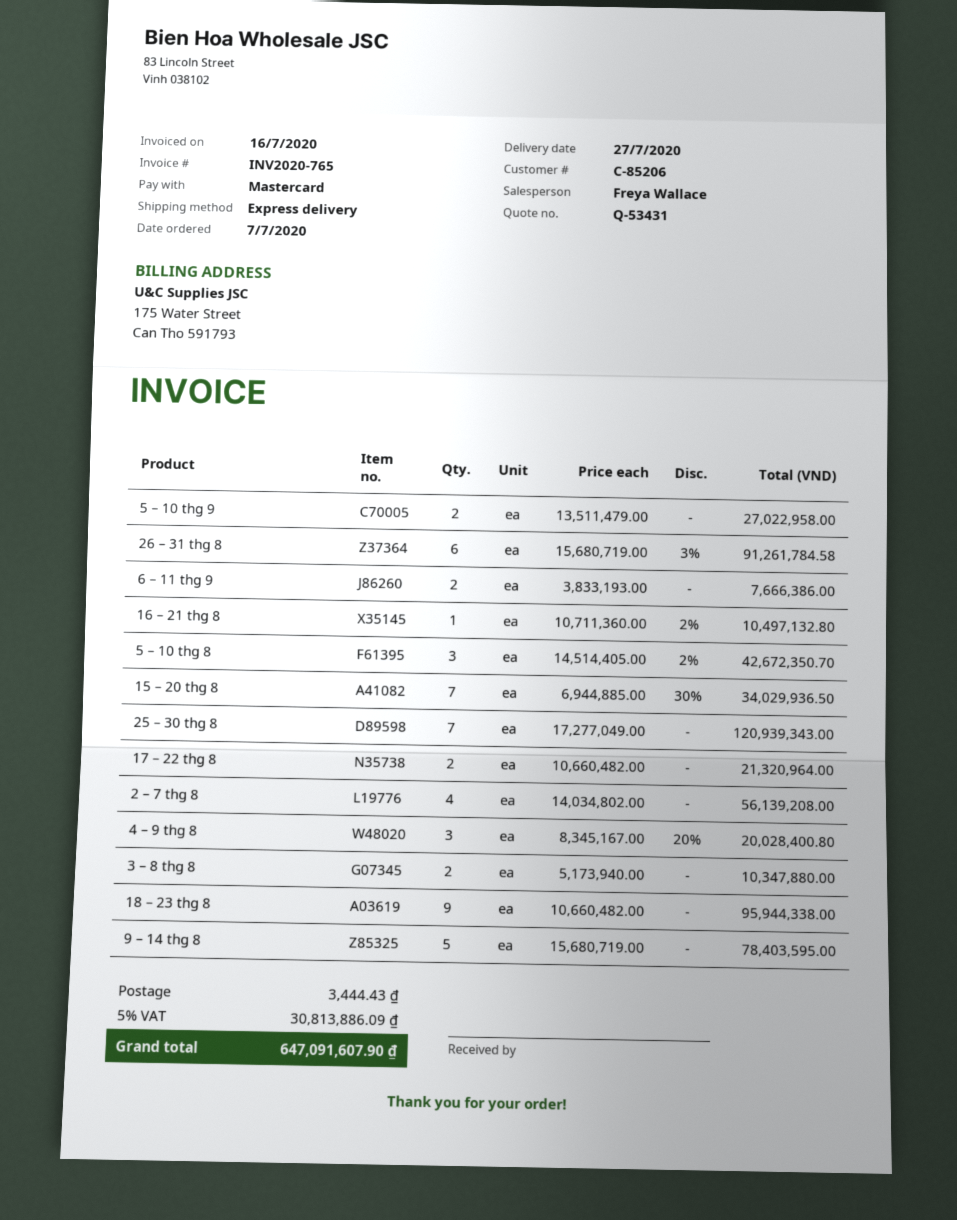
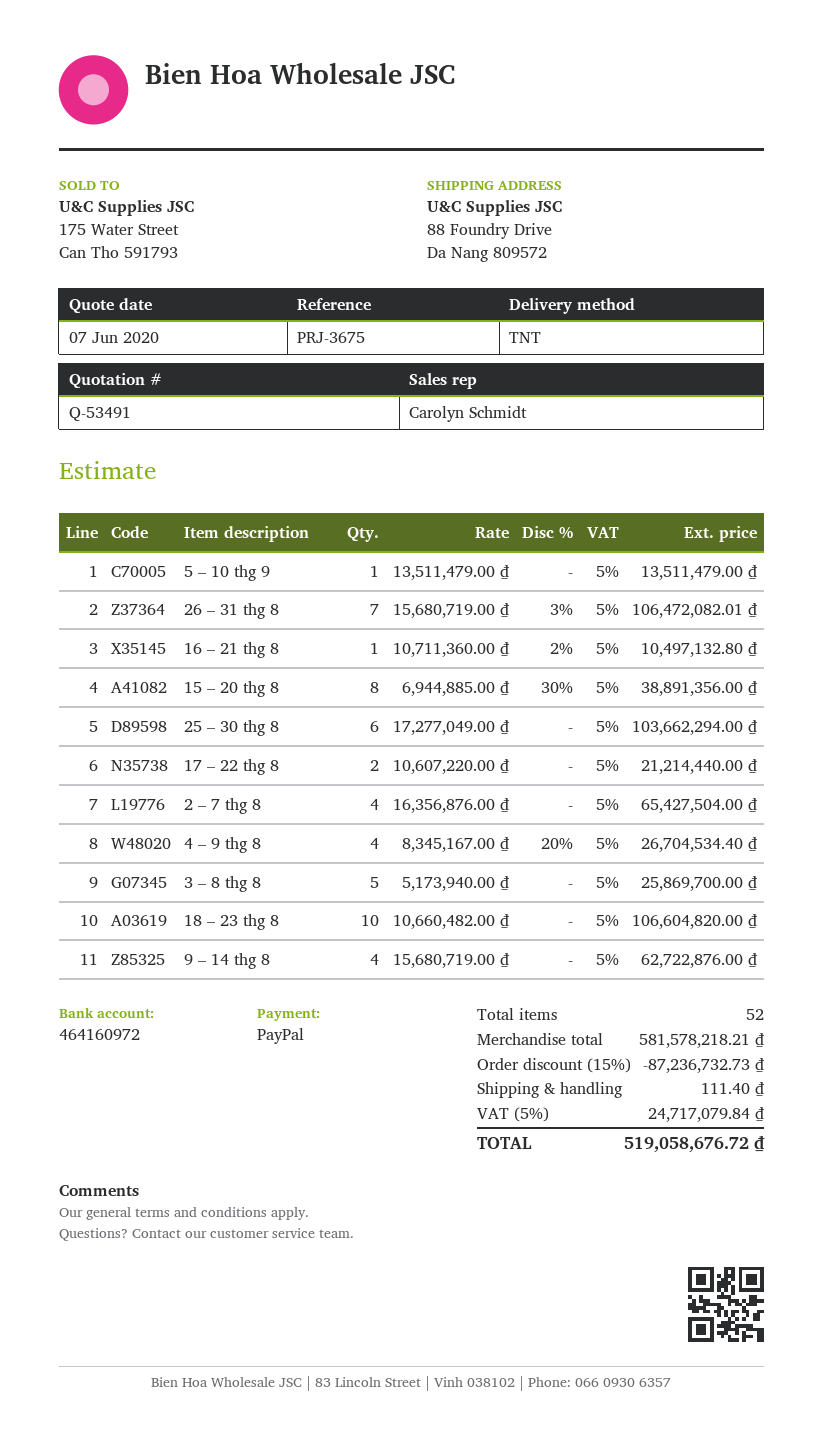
quote number: Q-53431 -> Q-53491
sales rep: Freya Wallace -> Carolyn Schmidt
payment method: Mastercard -> PayPal
shipping method: express -> TNT
5 – 10 thg 9: 2 x 13511479.00 = 27022958.00 -> 1 x 13511479.00 = 13511479.00
26 – 31 thg 8: 6 x 15680719.00 - 3% = 91261784.58 -> 7 x 15680719.00 - 3% = 106472082.01
6 – 11 thg 9: 2 x 3833193.00 = 7666386.00 -> none
5 – 10 thg 8: 3 x 14514405.00 - 2% = 42672350.70 -> none
15 – 20 thg 8: 7 x 6944885.00 - 30% = 34029936.50 -> 8 x 6944885.00 - 30% = 38891356.00
25 – 30 thg 8: 7 x 17277049.00 = 120939343.00 -> 6 x 17277049.00 = 103662294.00
17 – 22 thg 8: 2 x 10660482.00 = 21320964.00 -> 2 x 10607220.00 = 21214440.00
2 – 7 thg 8: 4 x 14034802.00 = 56139208.00 -> 4 x 16356876.00 = 65427504.00
4 – 9 thg 8: 3 x 8345167.00 - 20% = 20028400.80 -> 4 x 8345167.00 - 20% = 26704534.40
3 – 8 thg 8: 2 x 5173940.00 = 10347880.00 -> 5 x 5173940.00 = 25869700.00
18 – 23 thg 8: 9 x 10660482.00 = 95944338.00 -> 10 x 10660482.00 = 106604820.00
9 – 14 thg 8: 5 x 15680719.00 = 78403595.00 -> 4 x 15680719.00 = 62722876.00
discount: none -> 15% = 87236732.73
shipping: 3444.43 -> 111.40
tax: 5% = 30813886.09 -> 5% = 24717079.84
total: 647091607.90 -> 519058676.72

